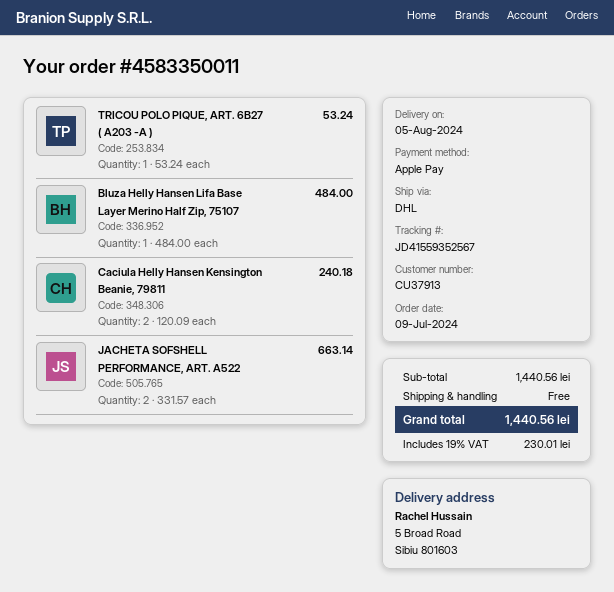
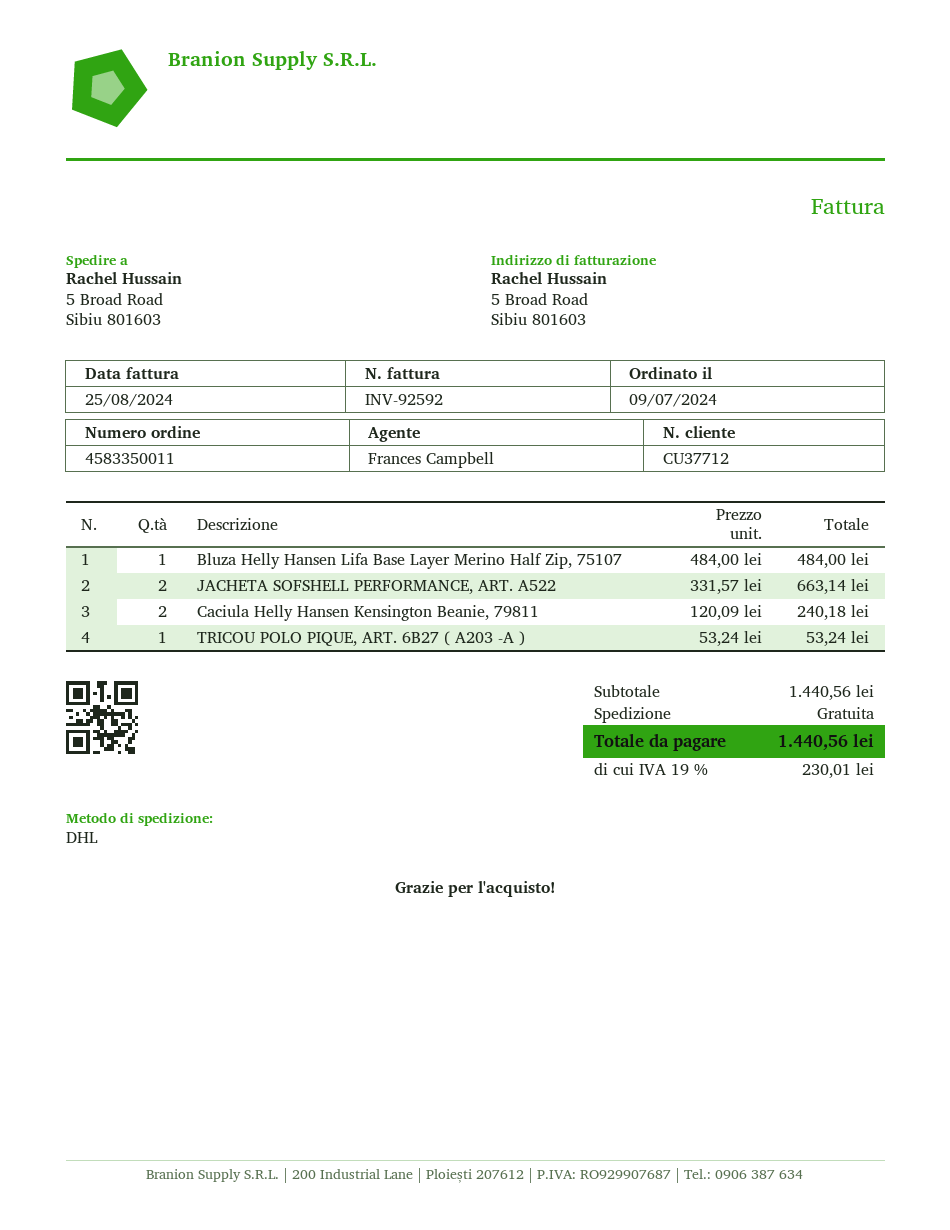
customer number: CU37913 -> CU37712

